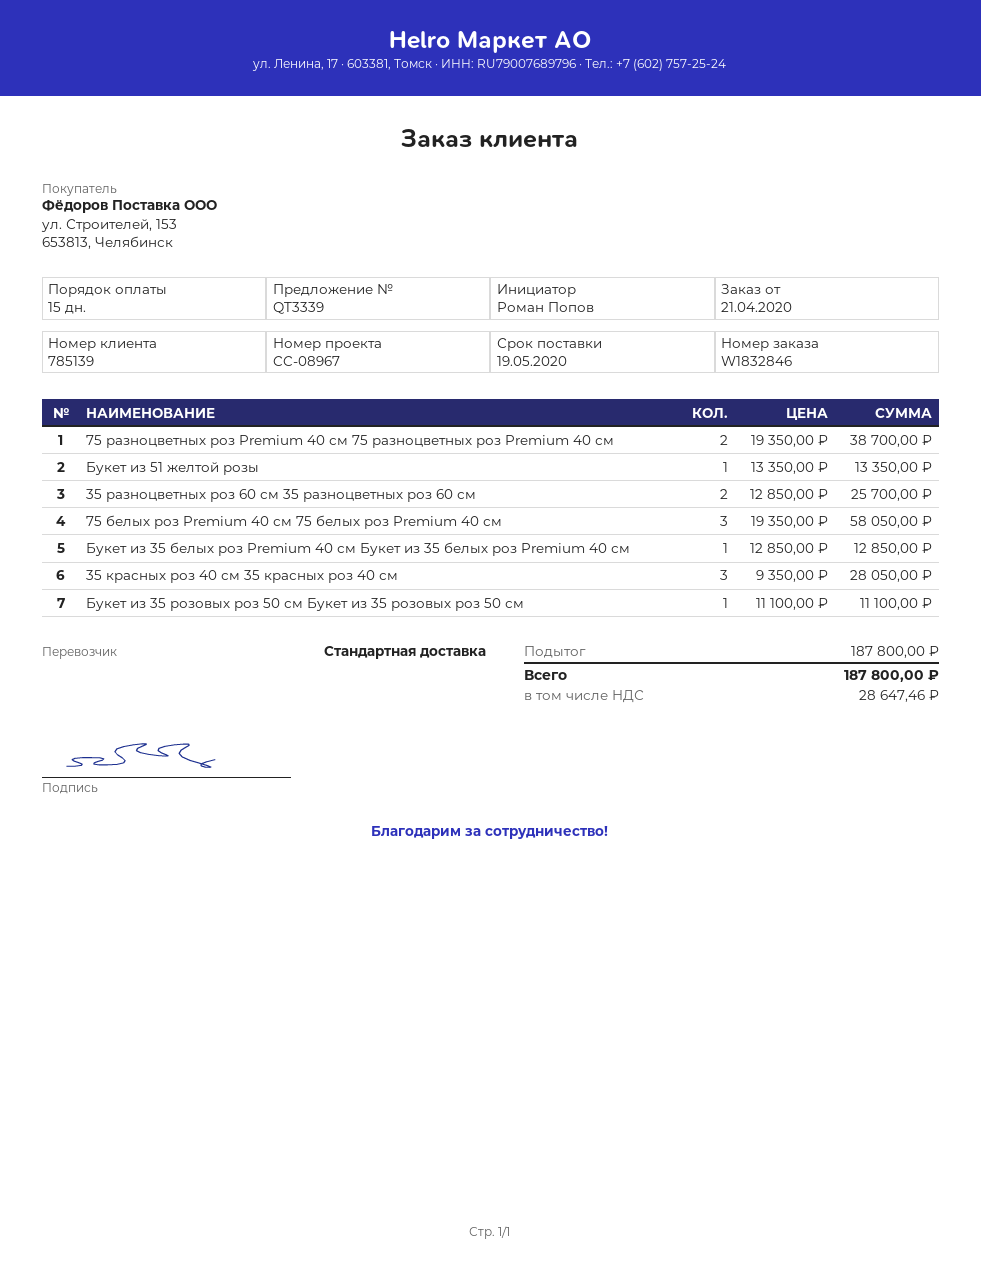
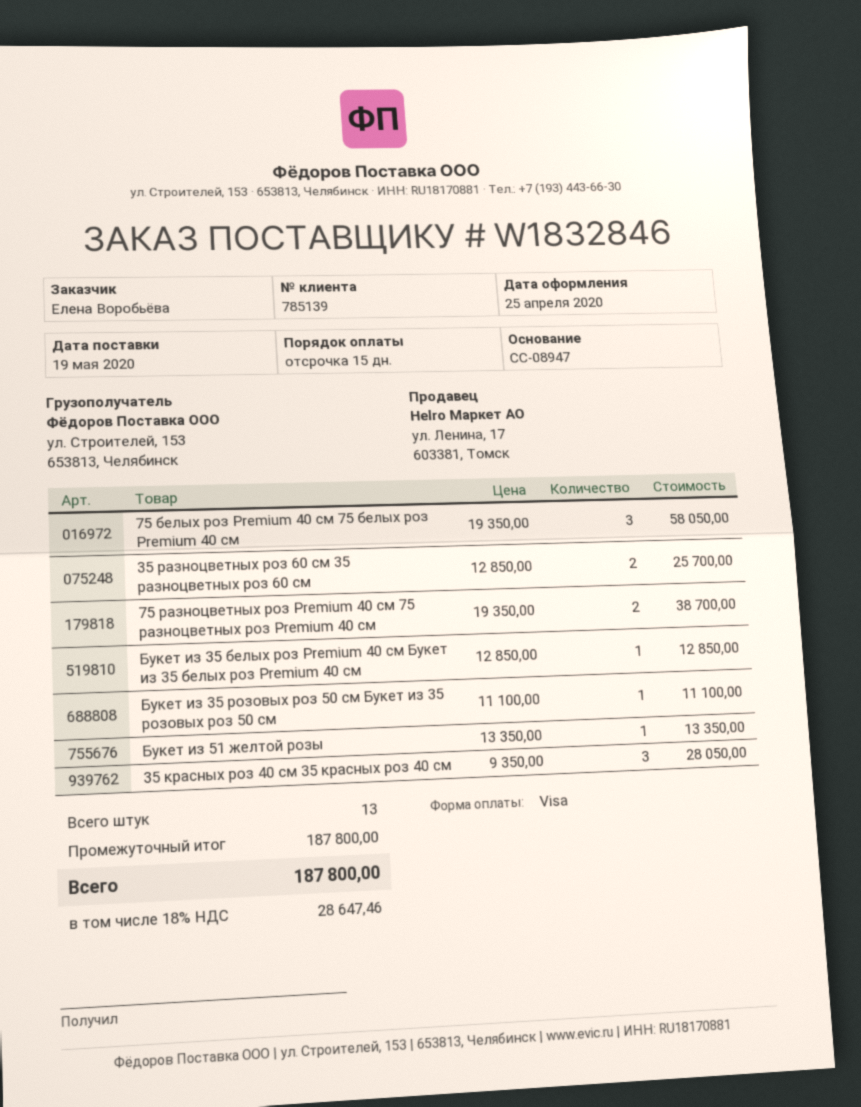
order date: 2020-04-21 -> 2020-04-25
reference: CC-08967 -> CC-08947
ordered by: Роман Попов -> Елена Воробьёва

